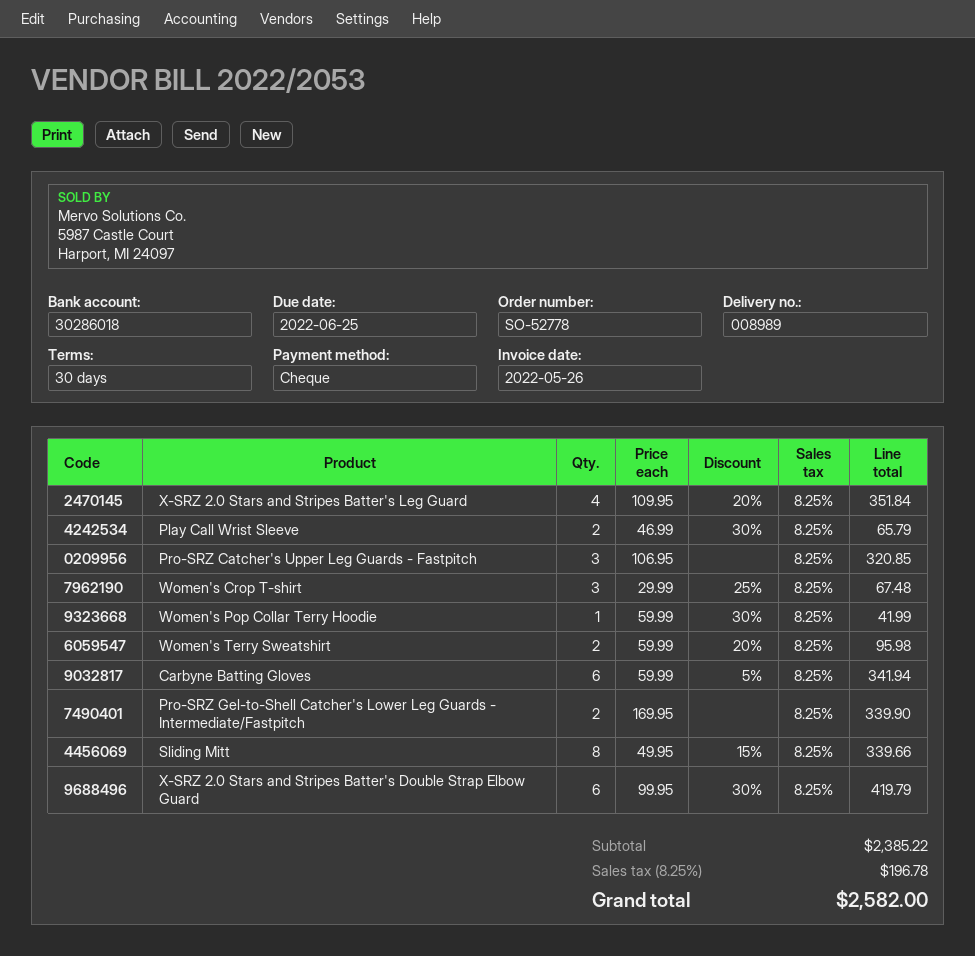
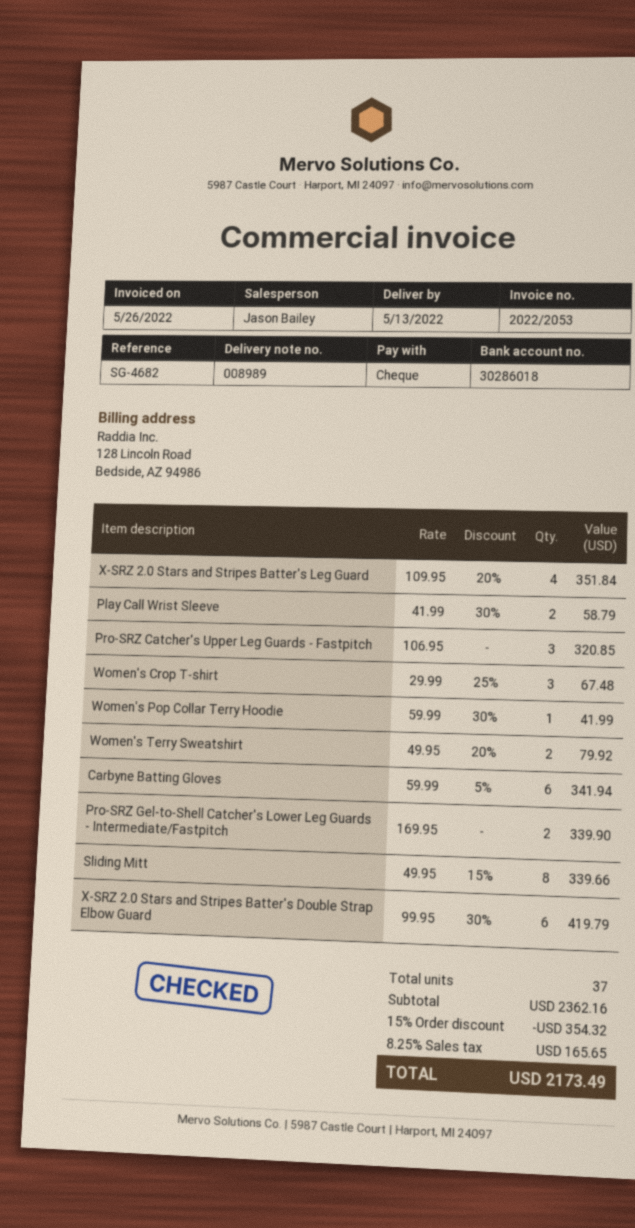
Play Call Wrist Sleeve: 2 x 46.99 - 30% = 65.79 -> 2 x 41.99 - 30% = 58.79
Women's Terry Sweatshirt: 2 x 59.99 - 20% = 95.98 -> 2 x 49.95 - 20% = 79.92
subtotal: 2385.22 -> 2362.16
discount: none -> 15% = 354.32
tax: 8.25% = 196.78 -> 8.25% = 165.65
total: 2582.00 -> 2173.49

